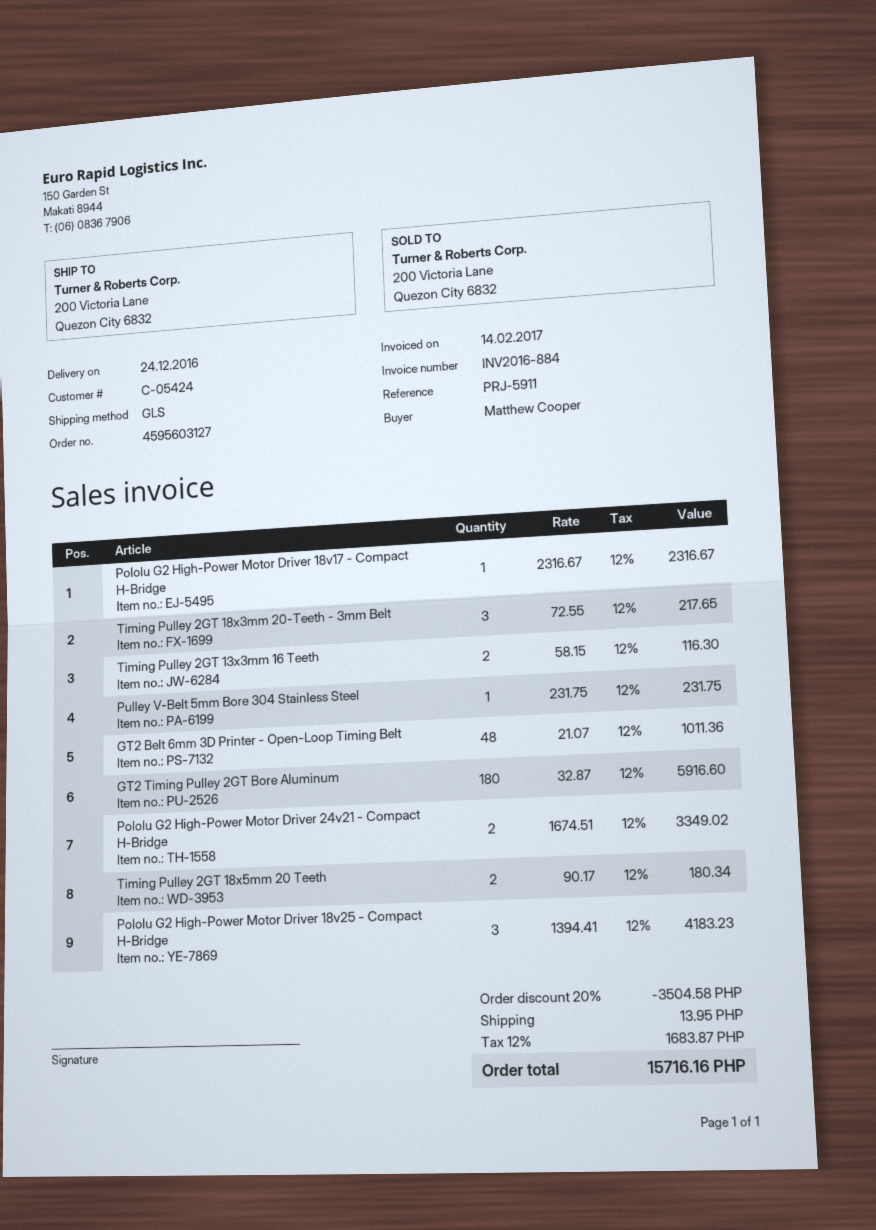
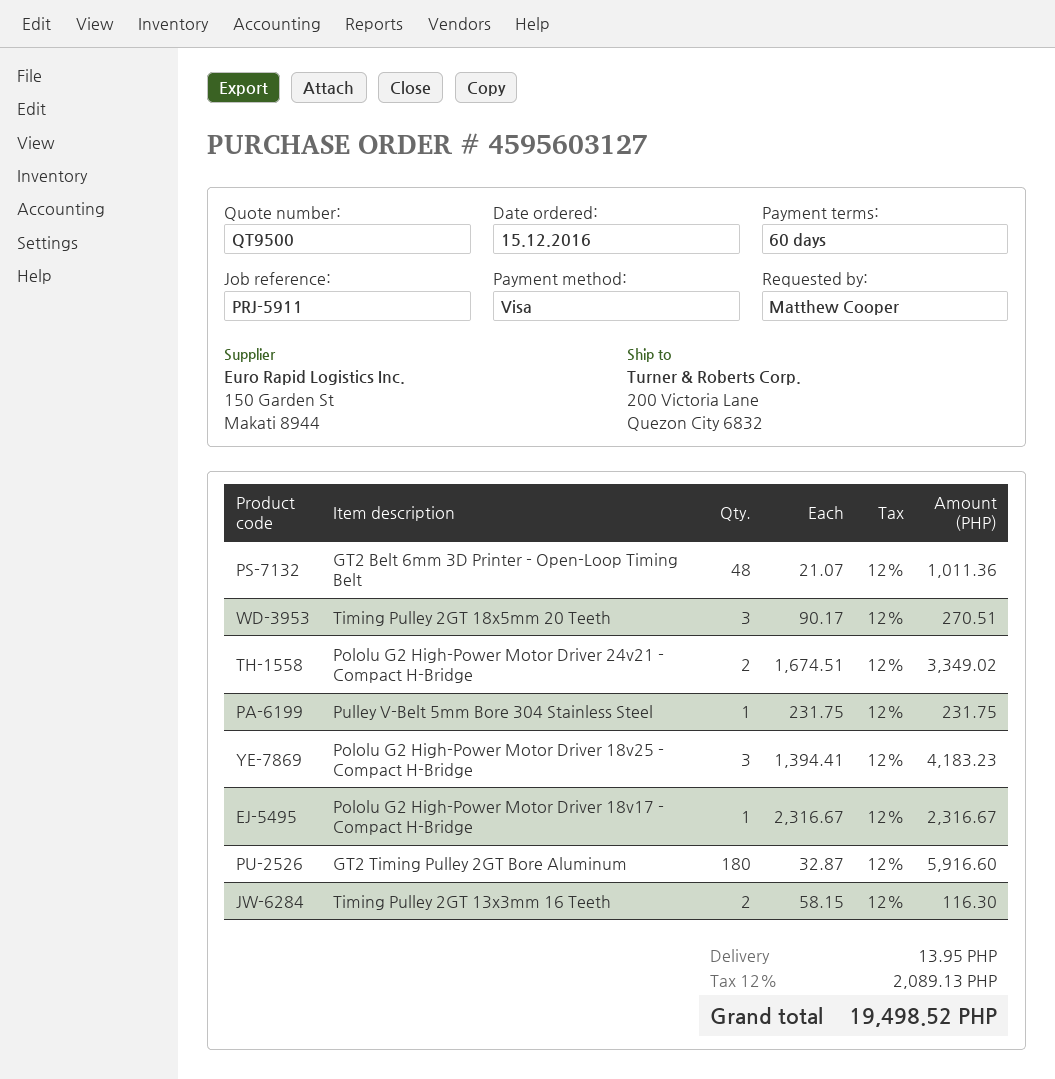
Timing Pulley 2GT 18x3mm 20-Teeth - 3mm Belt: 3 x 72.55 = 217.65 -> none
Timing Pulley 2GT 18x5mm 20 Teeth: 2 x 90.17 = 180.34 -> 3 x 90.17 = 270.51
discount: 20% = 3504.58 -> none
tax: 12% = 1683.87 -> 12% = 2089.13
total: 15716.16 -> 19498.52

